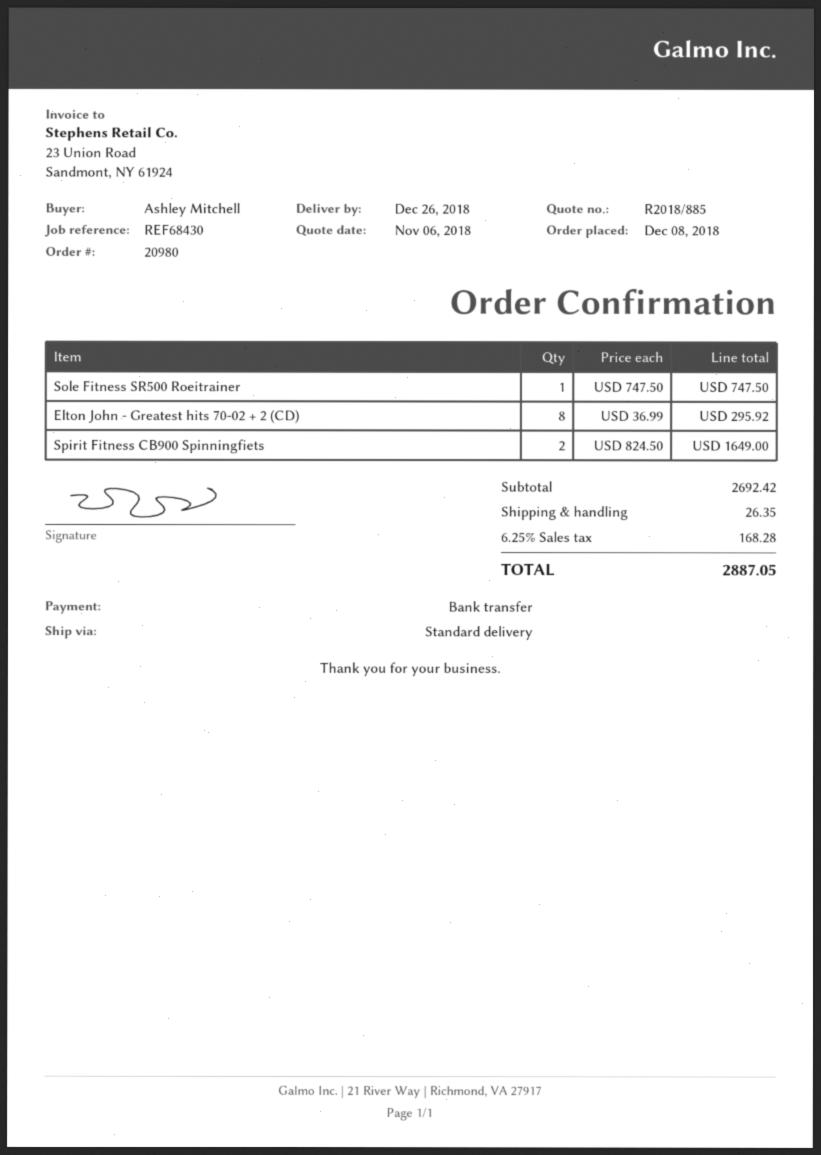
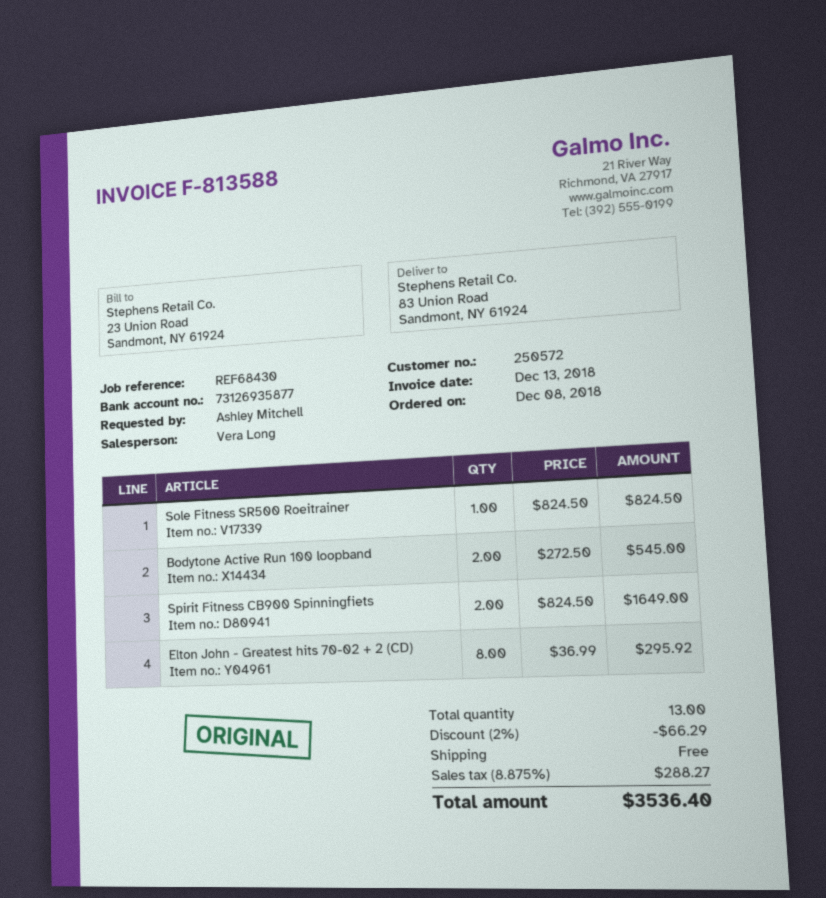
Sole Fitness SR500 Roeitrainer: 1 x 747.50 = 747.50 -> 1 x 824.50 = 824.50
Bodytone Active Run 100 loopband: none -> 2 x 272.50 = 545.00
discount: none -> 2% = 66.29
shipping: 26.35 -> 0.00
tax: 6.25% = 168.28 -> 8.875% = 288.27
total: 2887.05 -> 3536.40

